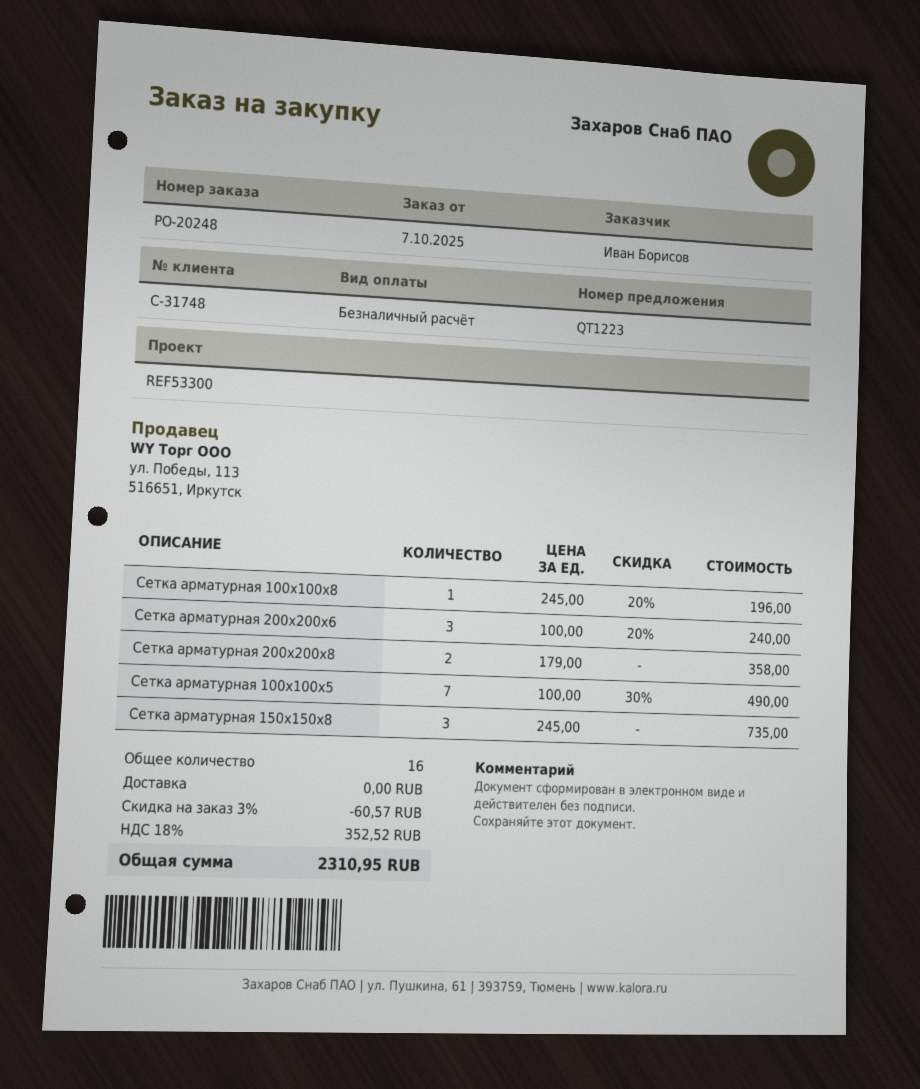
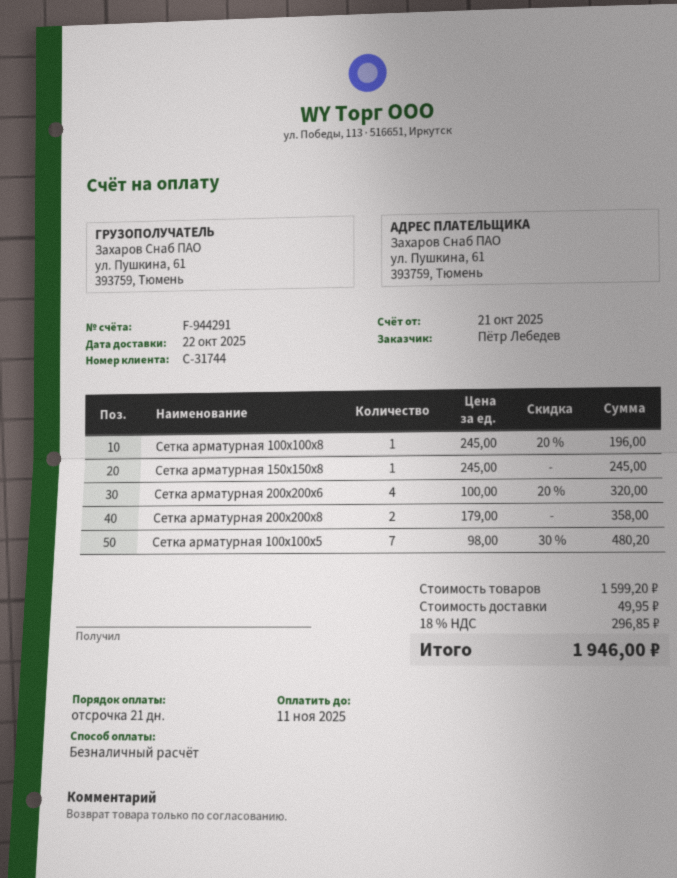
customer number: C-31748 -> C-31744
ordered by: Иван Борисов -> Пётр Лебедев
Сетка арматурная 200х200х6: 3 x 100.00 - 20% = 240.00 -> 4 x 100.00 - 20% = 320.00
Сетка арматурная 100х100х5: 7 x 100.00 - 30% = 490.00 -> 7 x 98.00 - 30% = 480.20
Сетка арматурная 150х150х8: 3 x 245.00 = 735.00 -> 1 x 245.00 = 245.00
discount: 3% = 60.57 -> none
shipping: 0.00 -> 49.95
tax: 18% = 352.52 -> 18% = 296.85
total: 2310.95 -> 1946.00

